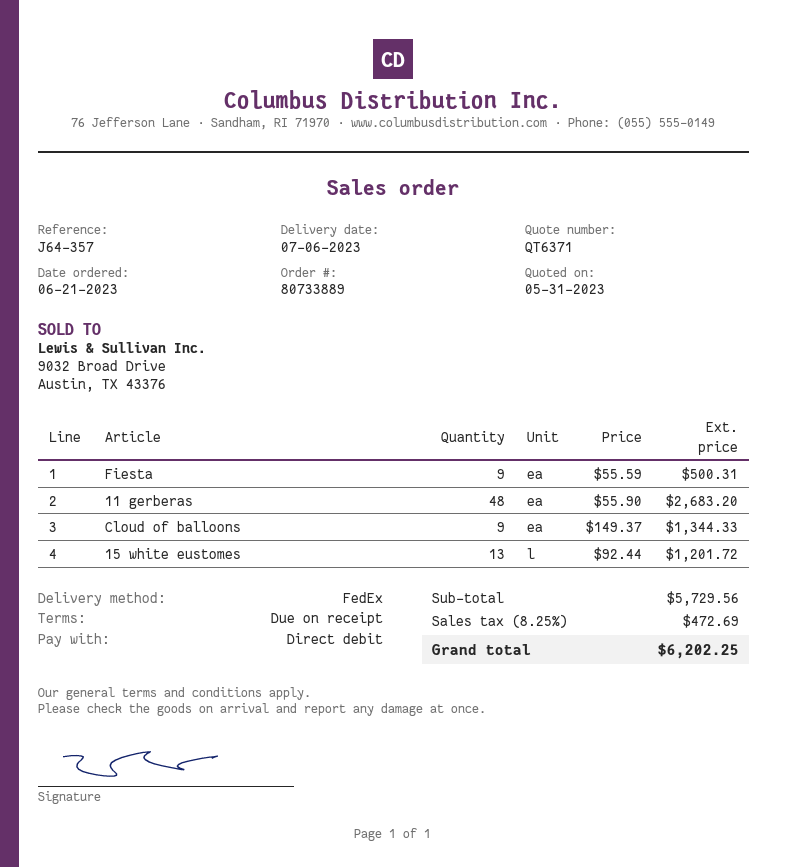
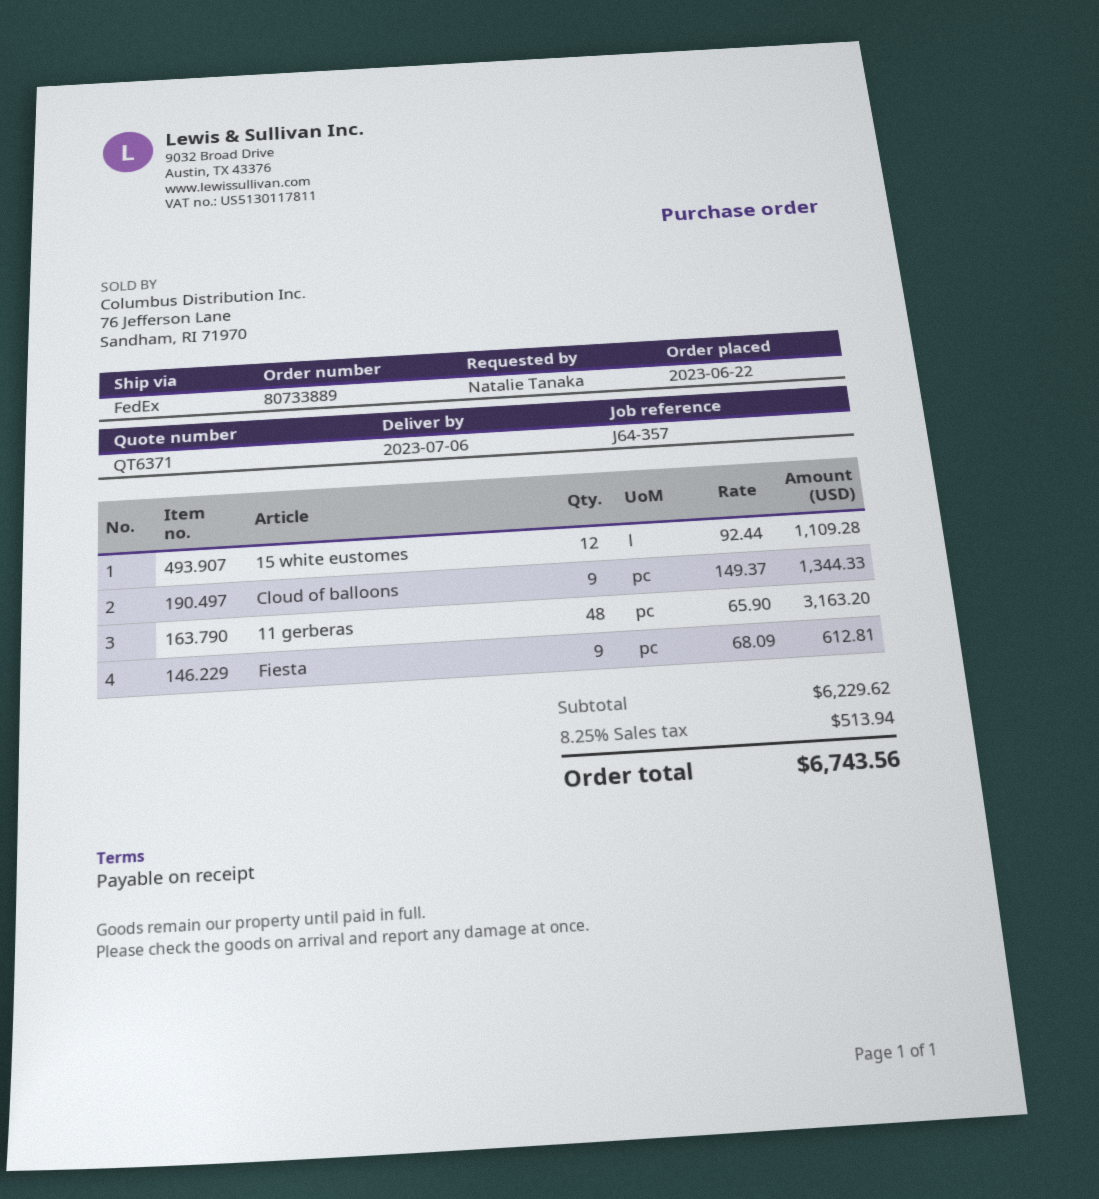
order date: 2023-06-21 -> 2023-06-22
Fiesta: 9 x 55.59 = 500.31 -> 9 x 68.09 = 612.81
11 gerberas: 48 x 55.90 = 2683.20 -> 48 x 65.90 = 3163.20
15 white eustomes: 13 x 92.44 = 1201.72 -> 12 x 92.44 = 1109.28
subtotal: 5729.56 -> 6229.62
tax: 8.25% = 472.69 -> 8.25% = 513.94
total: 6202.25 -> 6743.56

